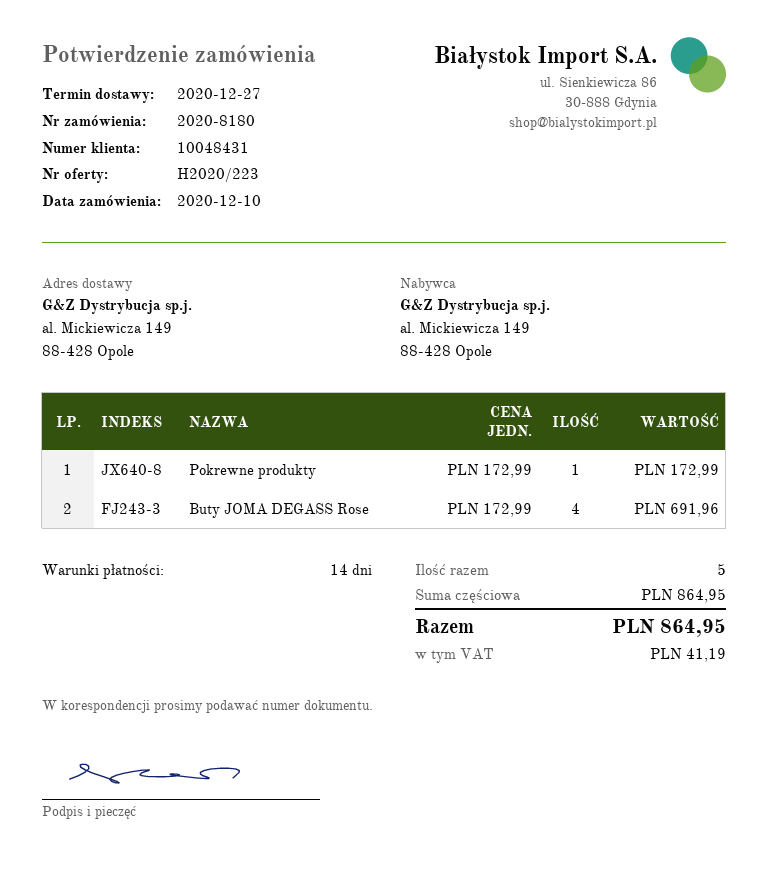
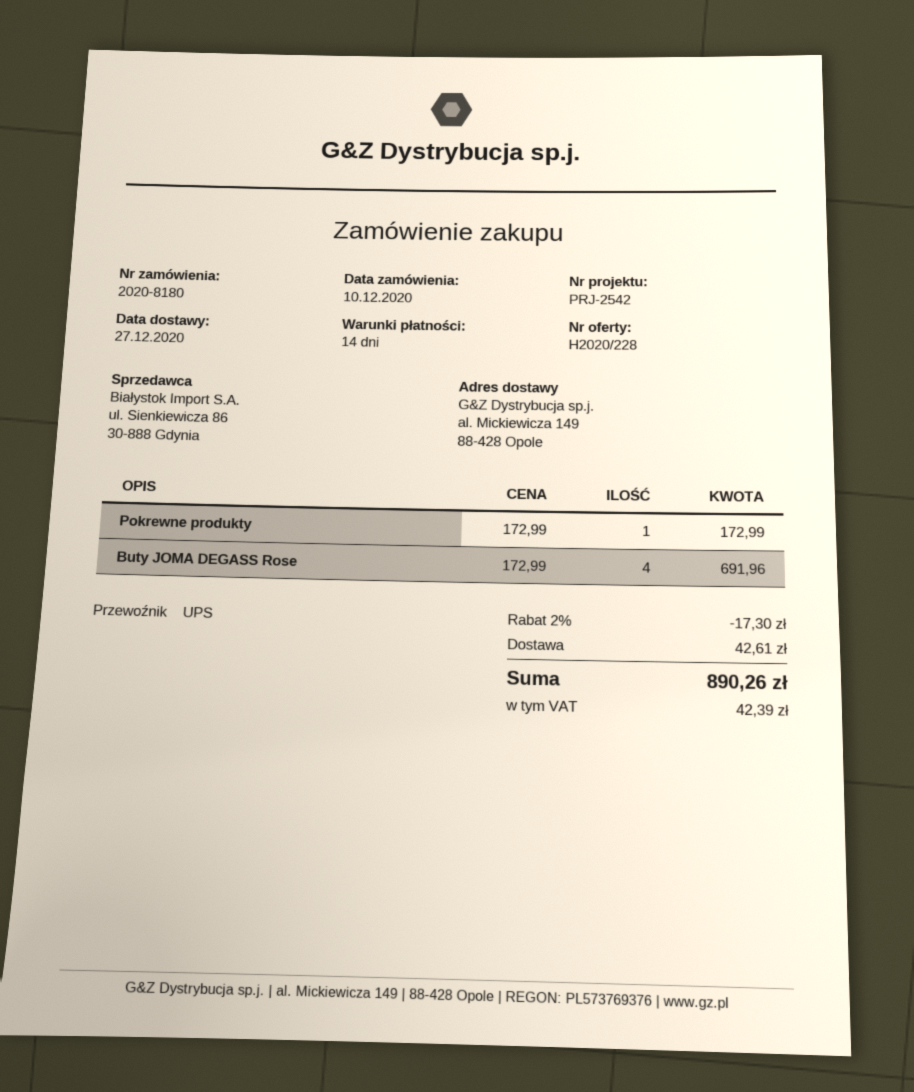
quote number: H2020/223 -> H2020/228
discount: none -> 2% = 17.30
shipping: none -> 42.61
tax: 41.19 -> 42.39
total: 864.95 -> 890.26

